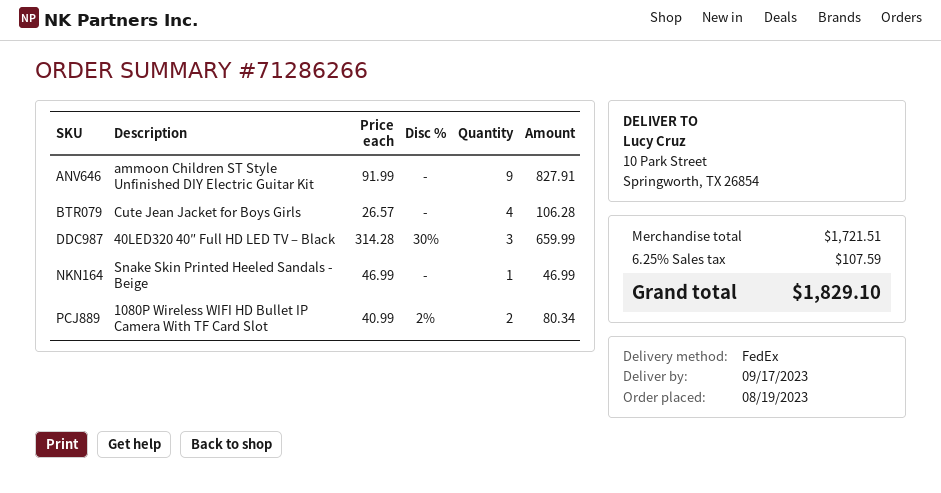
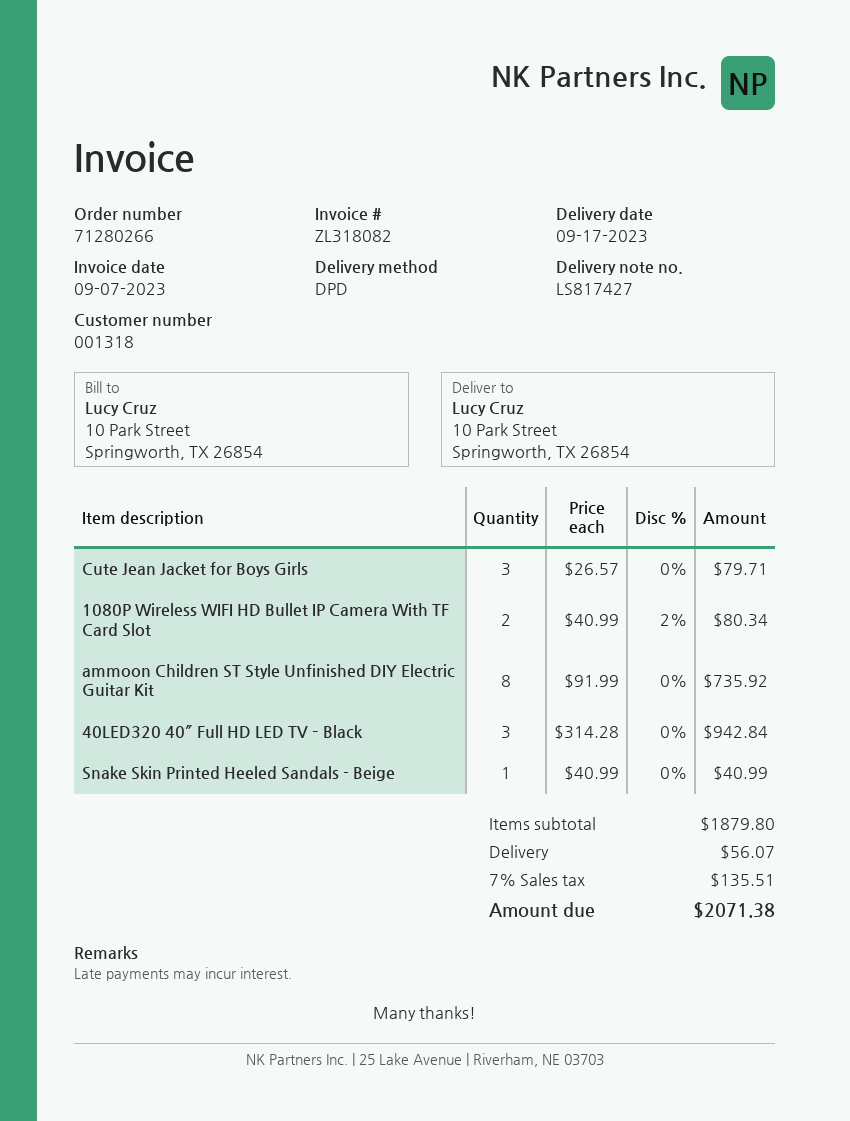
order number: 71286266 -> 71280266
shipping method: FedEx -> DPD
ammoon Children ST Style Unfinished DIY Electric Guitar Kit: 9 x 91.99 = 827.91 -> 8 x 91.99 = 735.92
Cute Jean Jacket for Boys Girls: 4 x 26.57 = 106.28 -> 3 x 26.57 = 79.71
40LED320 40″ Full HD LED TV – Black: 3 x 314.28 - 30% = 659.99 -> 3 x 314.28 = 942.84
Snake Skin Printed Heeled Sandals - Beige: 1 x 46.99 = 46.99 -> 1 x 40.99 = 40.99
subtotal: 1721.51 -> 1879.80
shipping: none -> 56.07
tax: 6.25% = 107.59 -> 7% = 135.51
total: 1829.10 -> 2071.38

